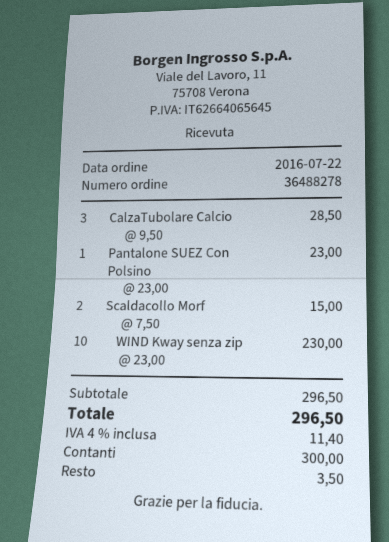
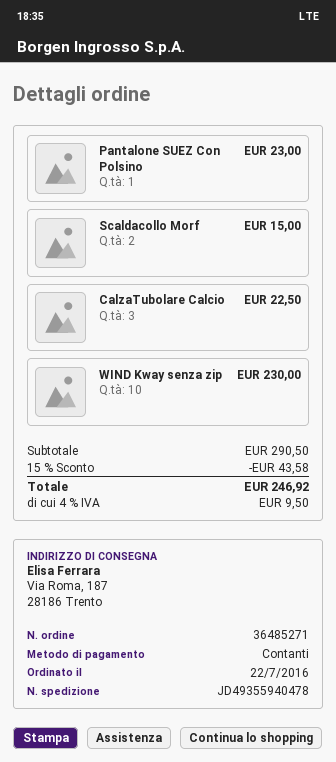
order number: 36488278 -> 36485271
CalzaTubolare Calcio: 3 for 28.50 -> 3 for 22.50
subtotal: 296.50 -> 290.50
discount: none -> 15% = 43.58
tax: 4% = 11.40 -> 4% = 9.50
total: 296.50 -> 246.92

